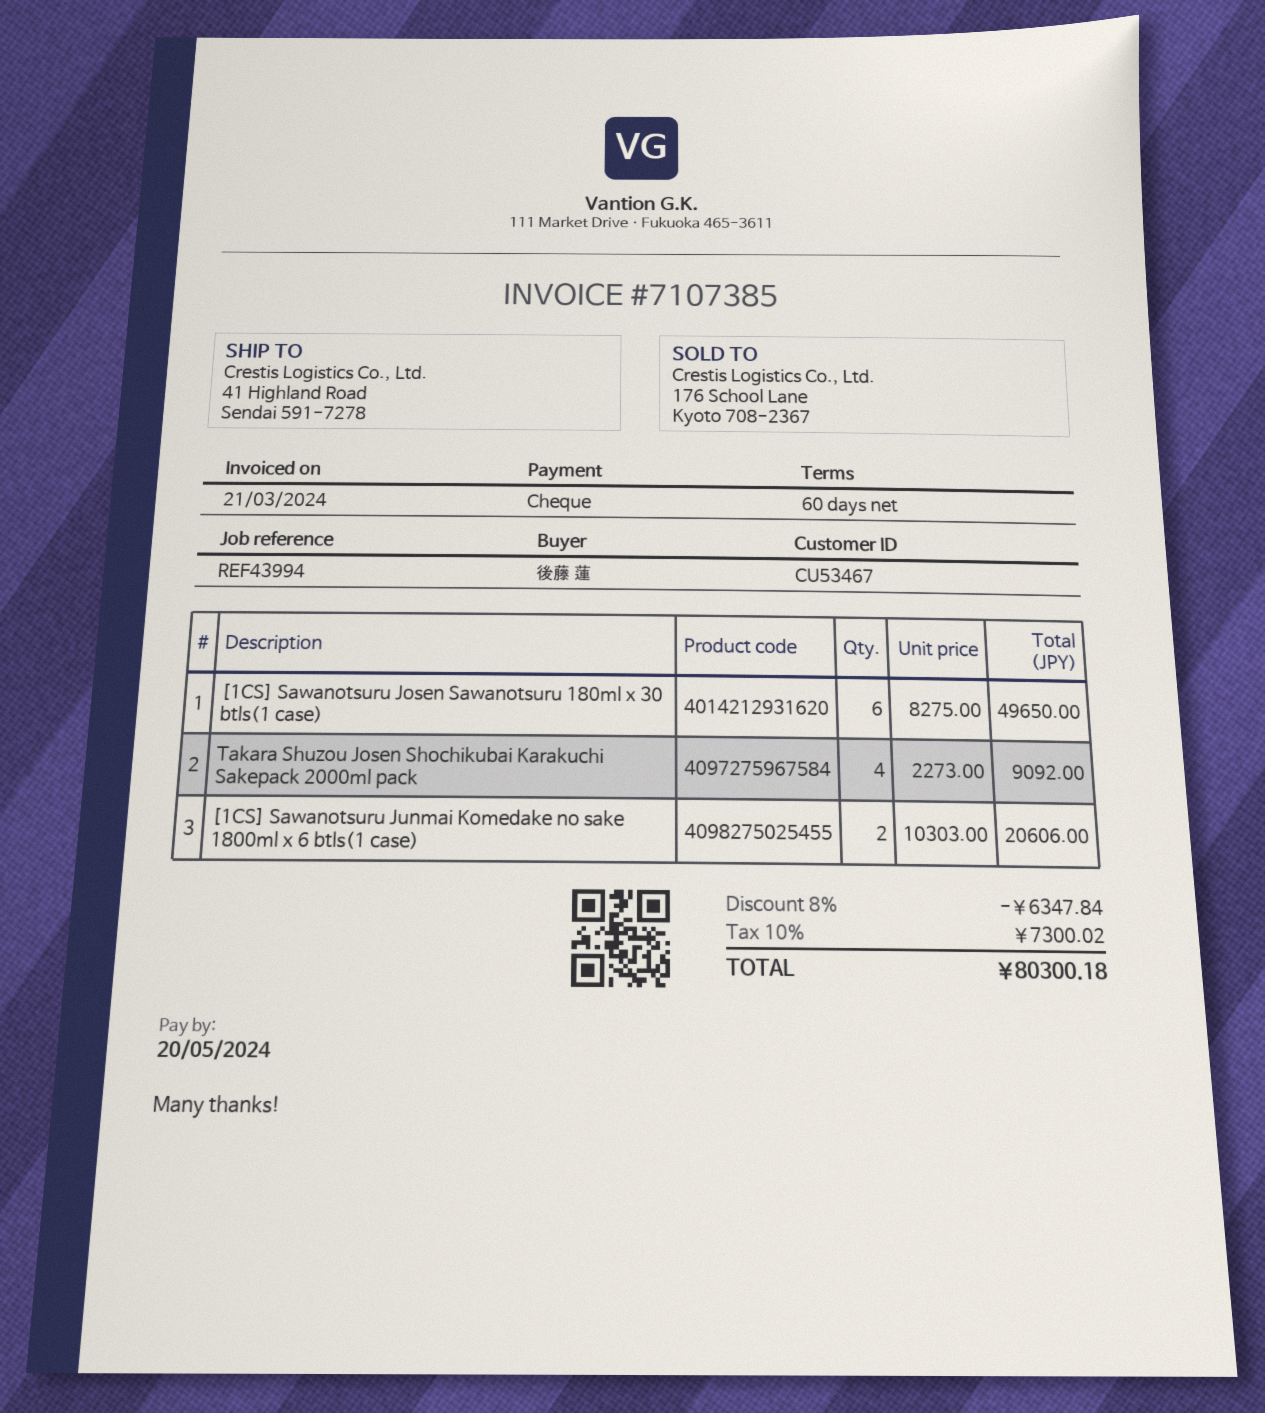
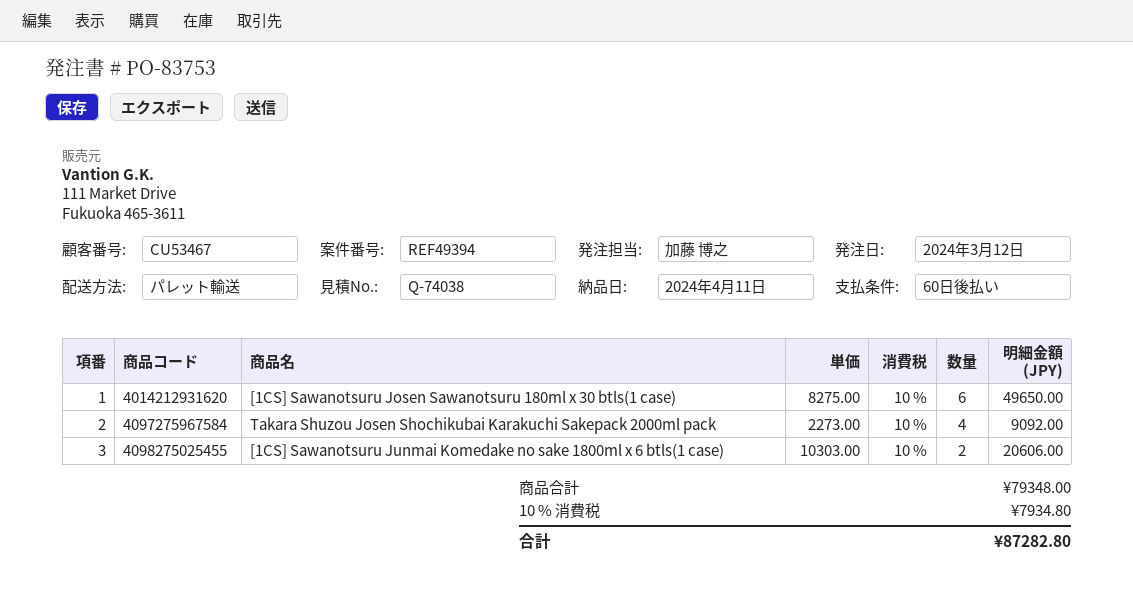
reference: REF43994 -> REF49394
ordered by: 後藤 蓮 -> 加藤 博之
discount: 8% = 6347.84 -> none
tax: 10% = 7300.02 -> 10% = 7934.80
total: 80300.18 -> 87282.80

